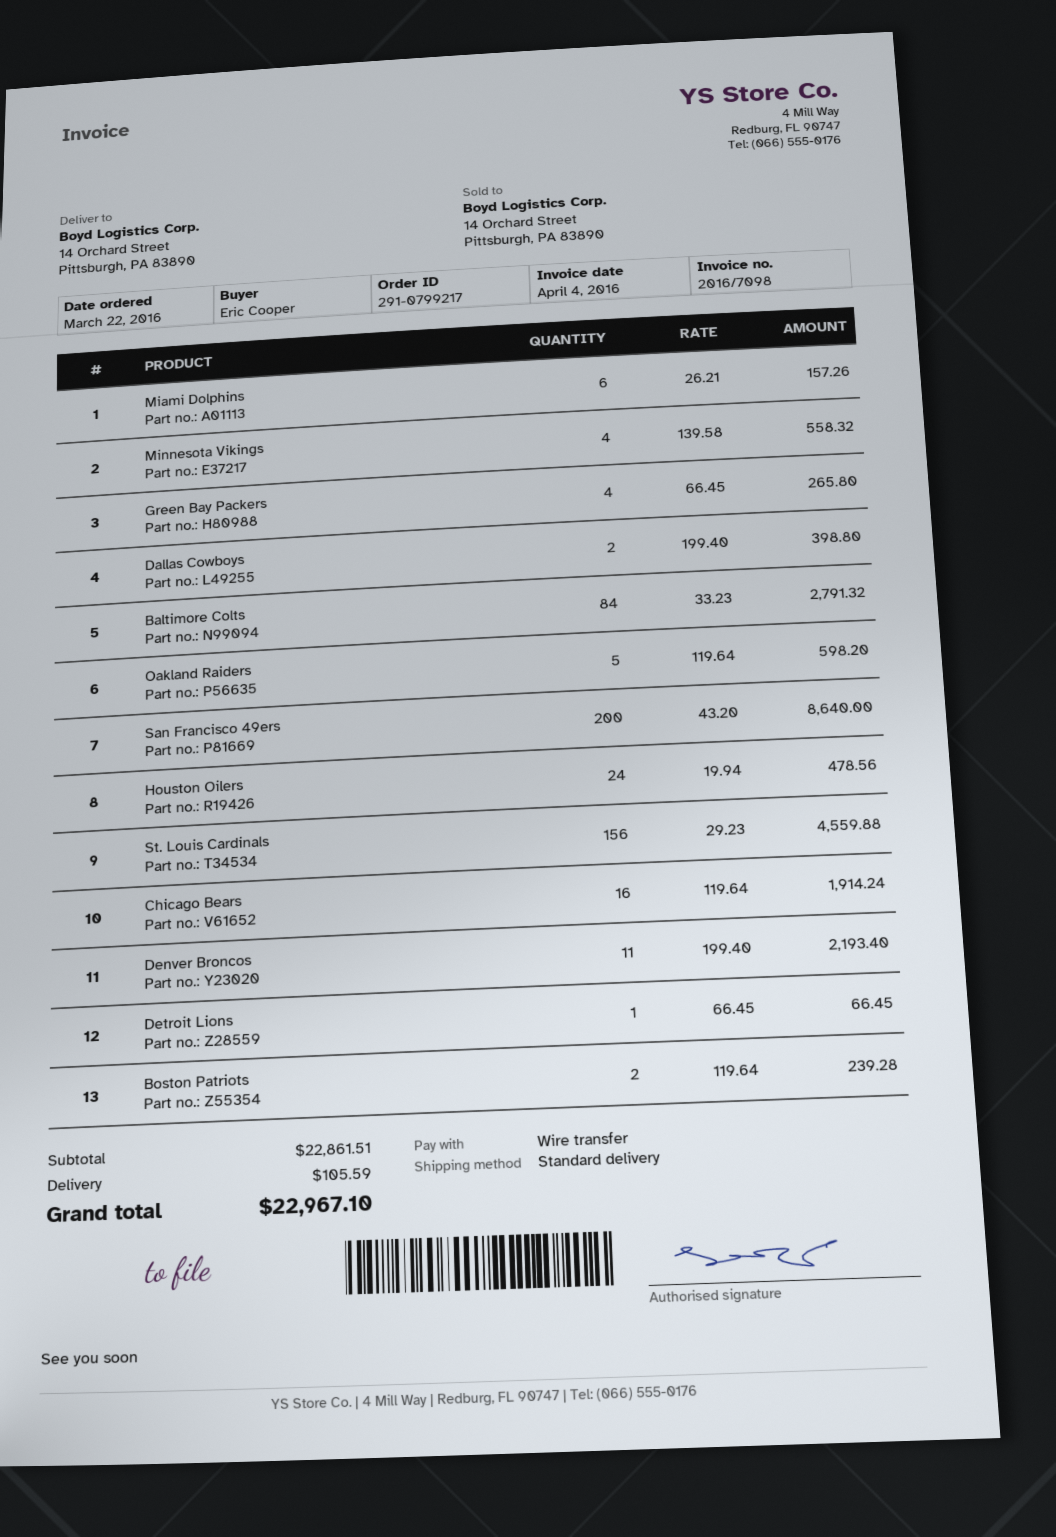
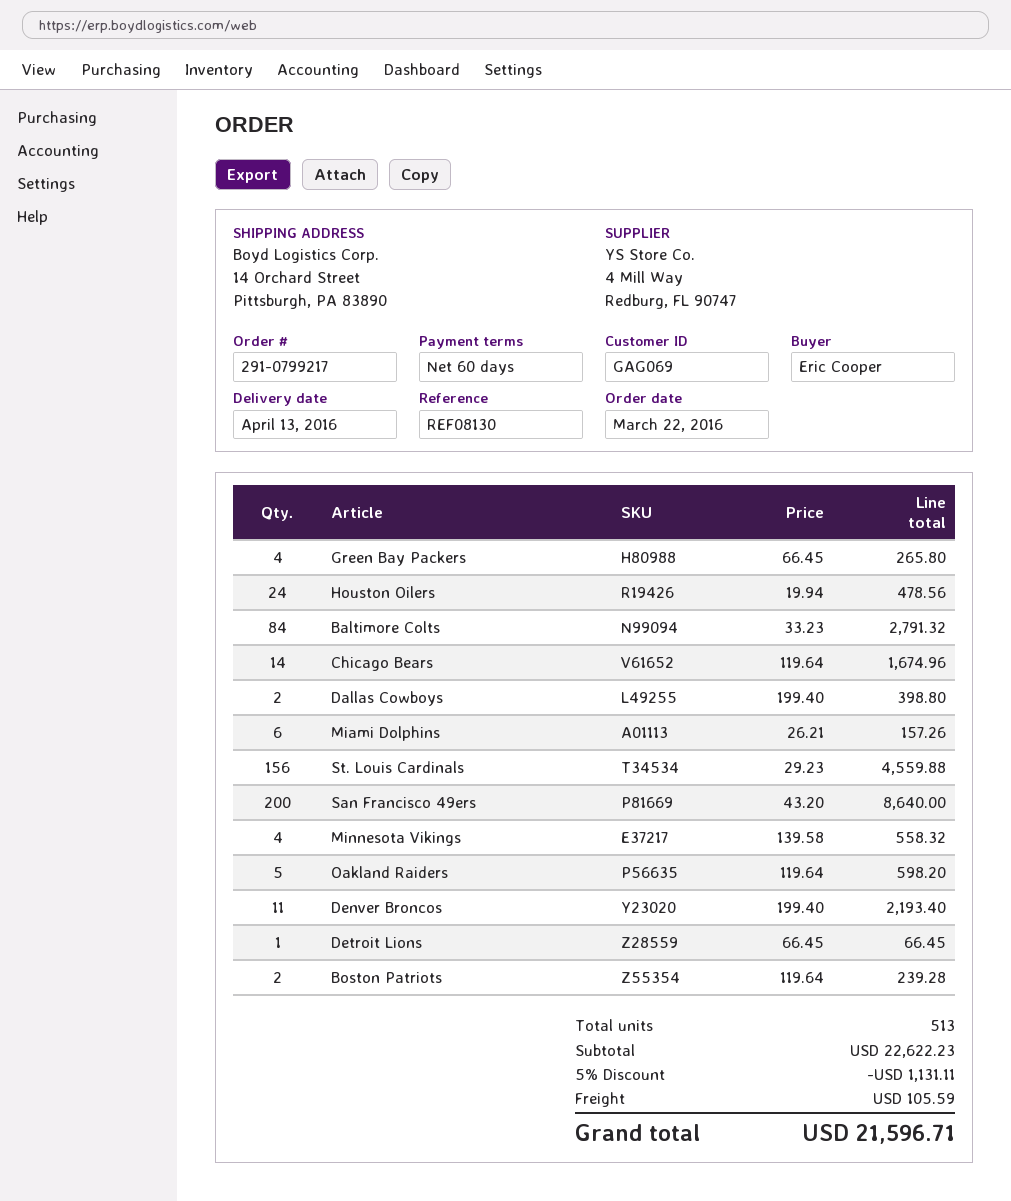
Chicago Bears: 16 x 119.64 = 1914.24 -> 14 x 119.64 = 1674.96
subtotal: 22861.51 -> 22622.23
discount: none -> 5% = 1131.11
total: 22967.10 -> 21596.71

